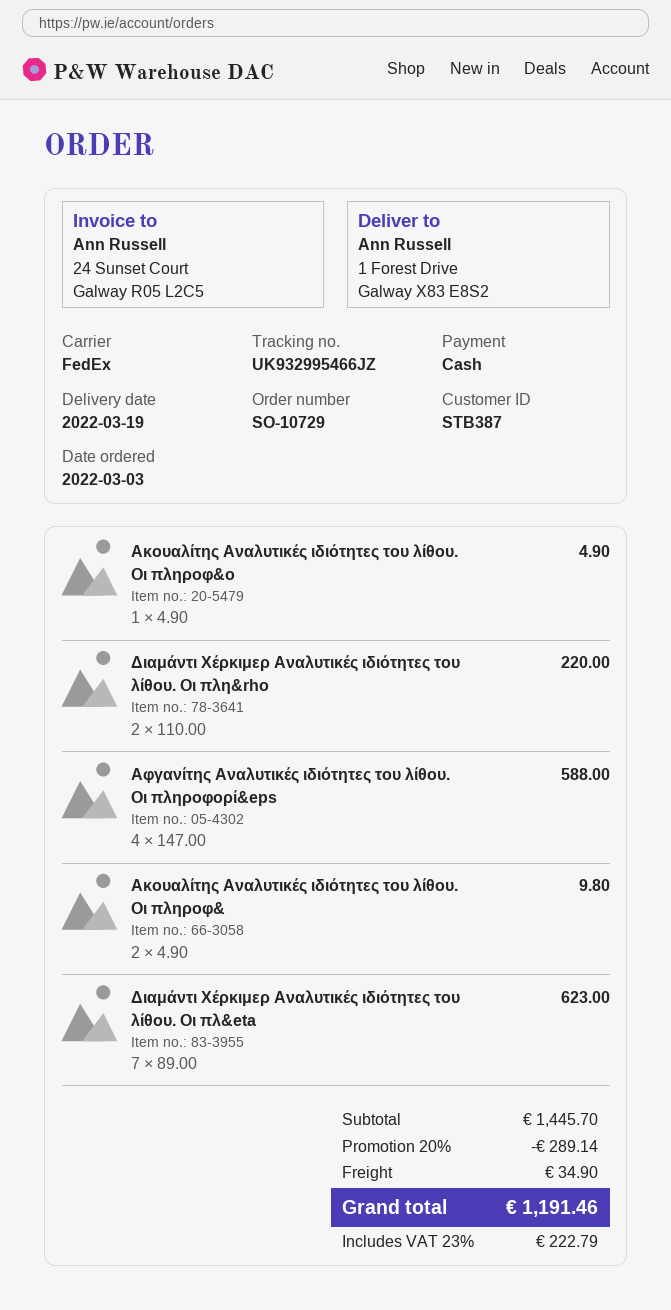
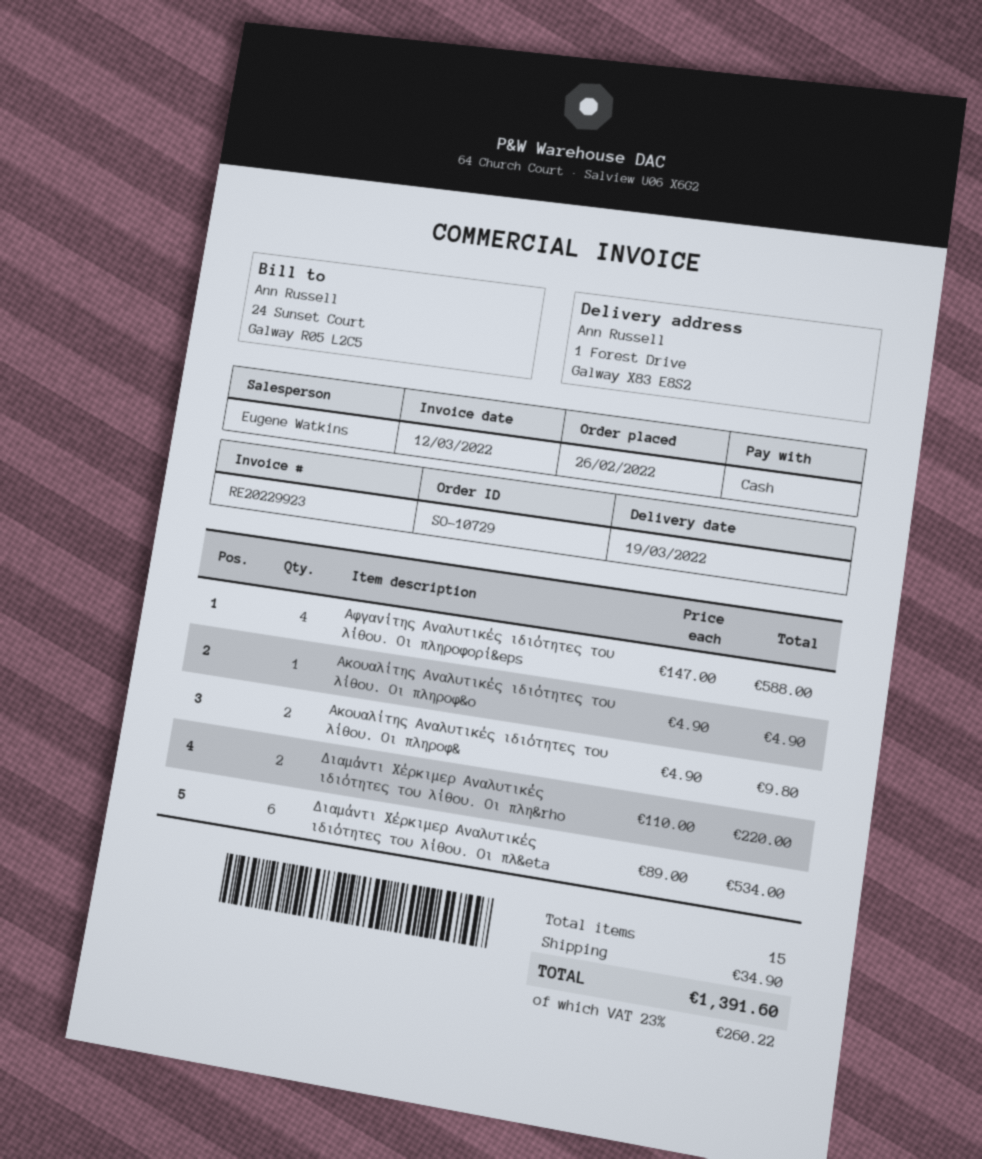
order date: 2022-03-03 -> 2022-02-26
Διαμάντι Χέρκιμερ Αναλυτικές ιδιότητες του λίθου. Οι πλ&eta: 7 x 89.00 = 623.00 -> 6 x 89.00 = 534.00
discount: 20% = 289.14 -> none
tax: 23% = 222.79 -> 23% = 260.22
total: 1191.46 -> 1391.60

